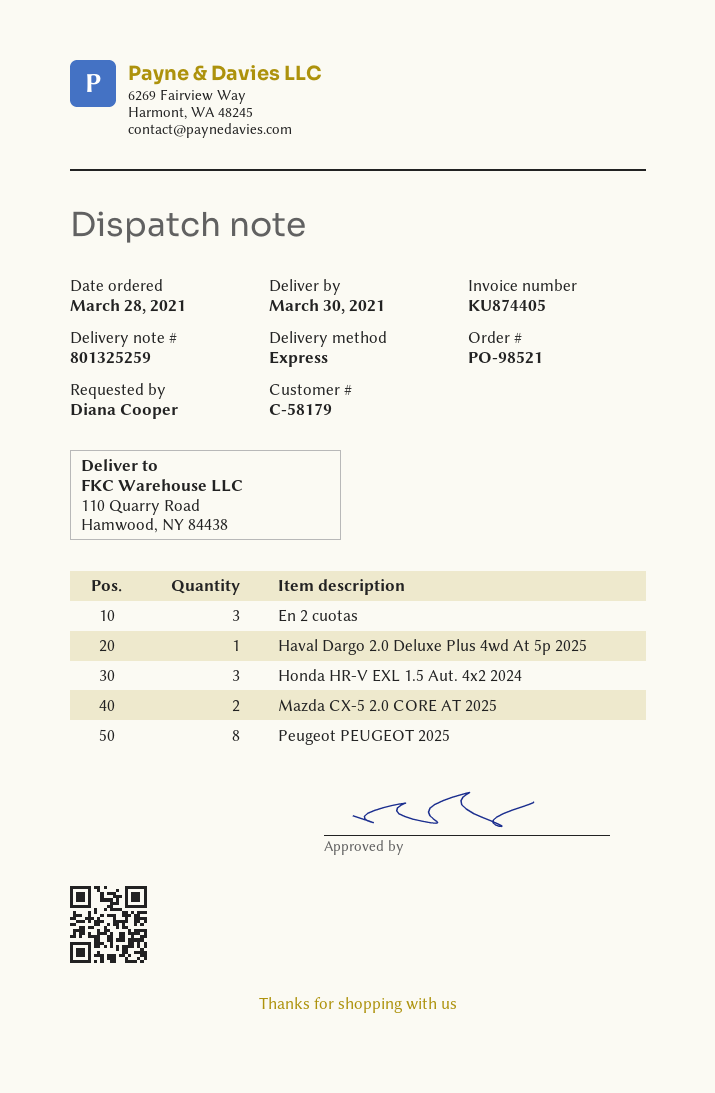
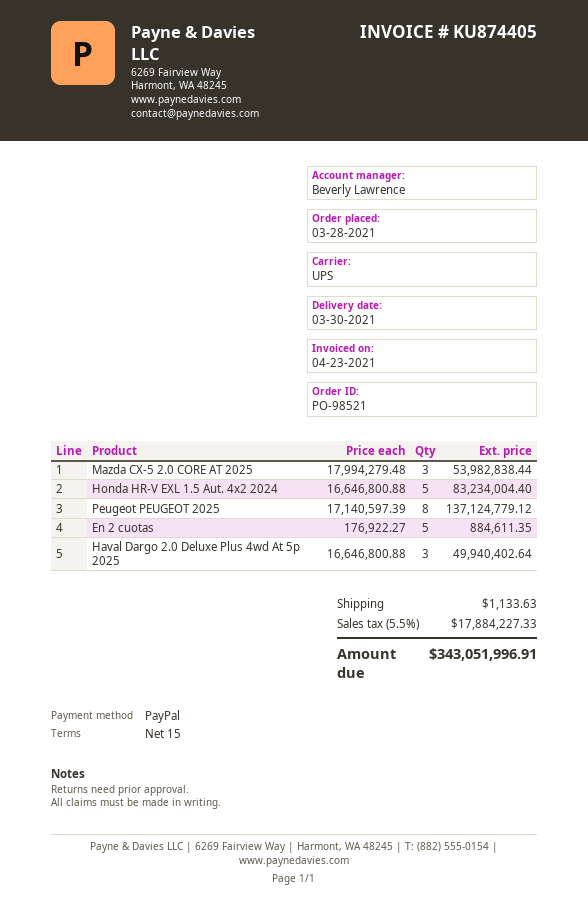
shipping method: express -> UPS
En 2 cuotas: 3 -> 5
Haval Dargo 2.0 Deluxe Plus 4wd At 5p 2025: 1 -> 3
Honda HR-V EXL 1.5 Aut. 4x2 2024: 3 -> 5
Mazda CX-5 2.0 CORE AT 2025: 2 -> 3

